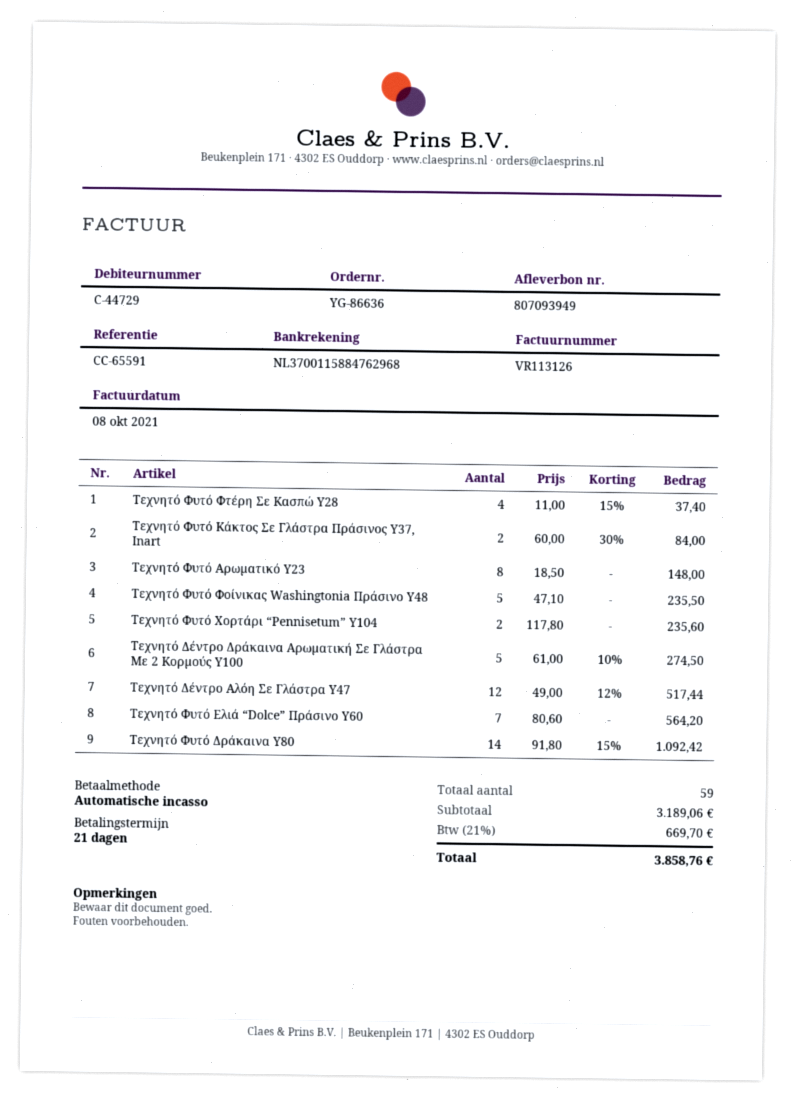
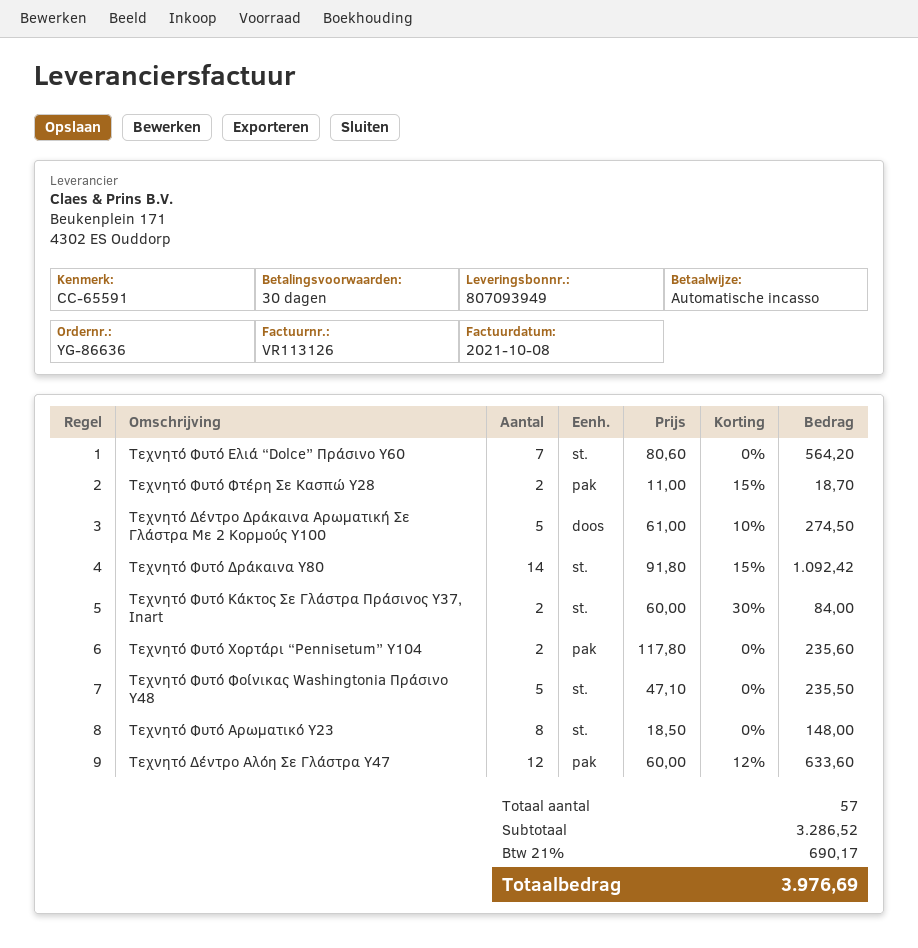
payment terms: 21 days -> 30 days
Τεχνητό Φυτό Φτέρη Σε Κασπώ Y28: 4 x 11.00 - 15% = 37.40 -> 2 x 11.00 - 15% = 18.70
Τεχνητό Δέντρο Αλόη Σε Γλάστρα Y47: 12 x 49.00 - 12% = 517.44 -> 12 x 60.00 - 12% = 633.60
total quantity: 59 -> 57
subtotal: 3189.06 -> 3286.52
tax: 21% = 669.70 -> 21% = 690.17
total: 3858.76 -> 3976.69

